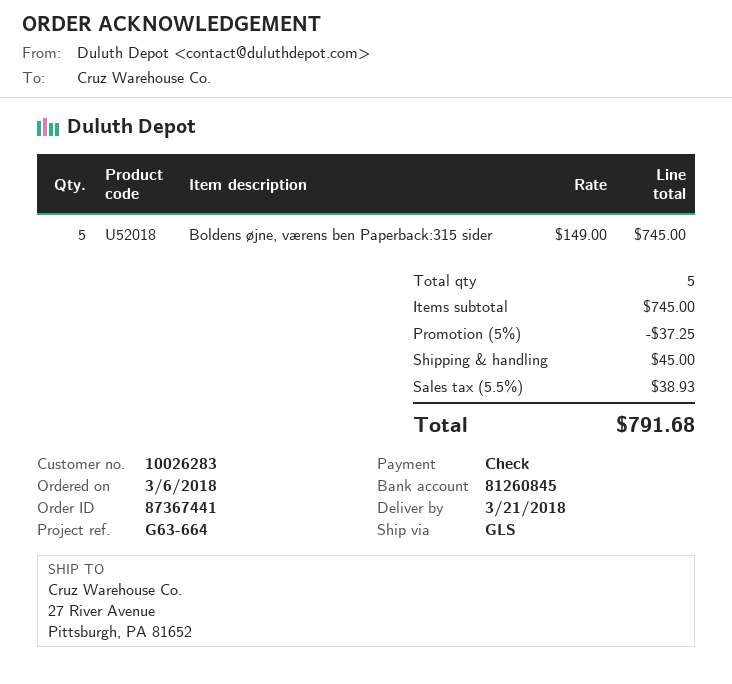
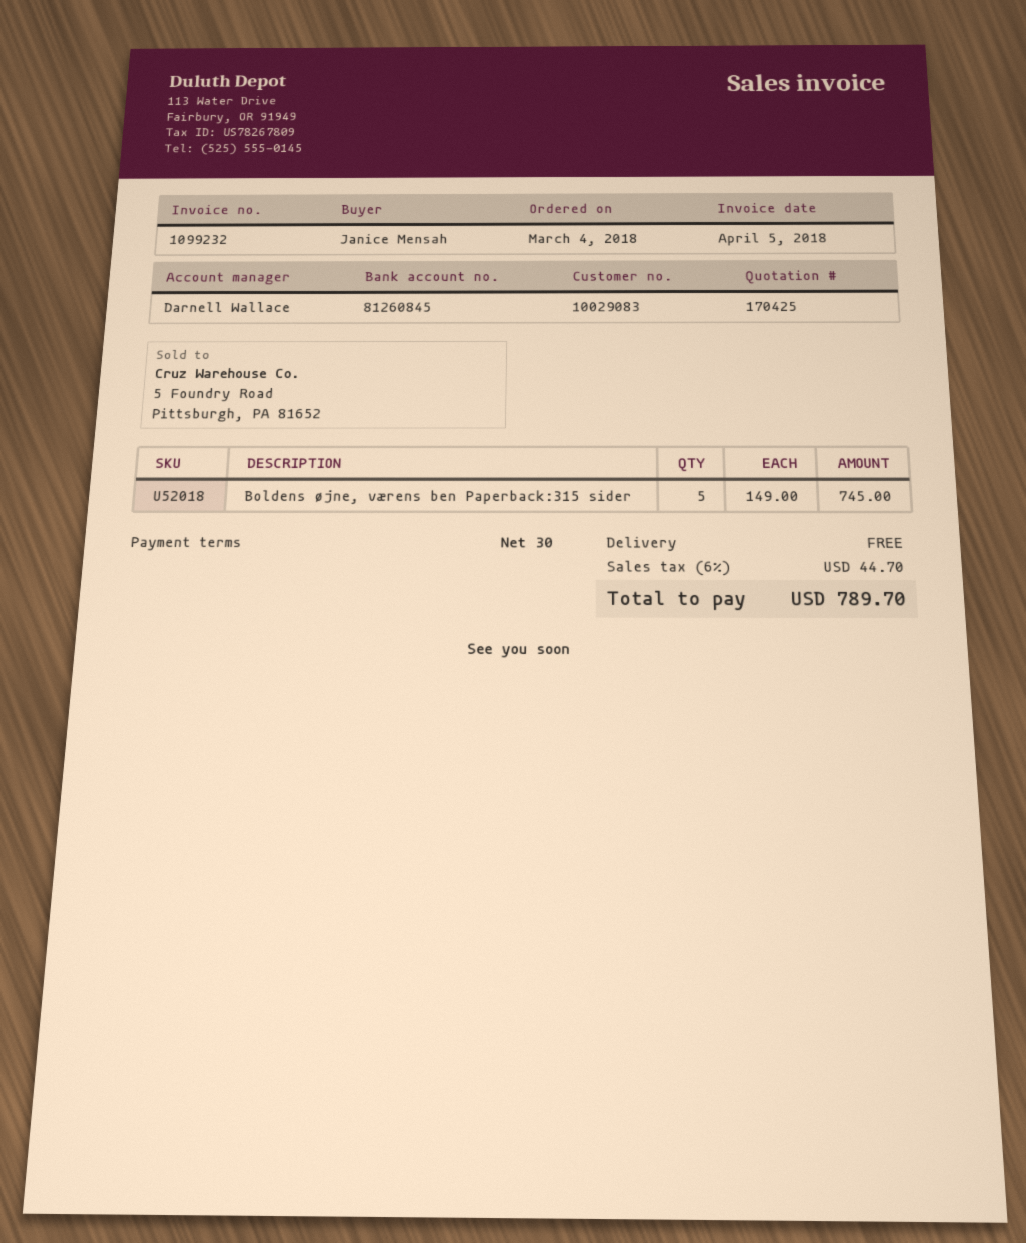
order date: 2018-03-06 -> 2018-03-04
customer number: 10026283 -> 10029083
discount: 5% = 37.25 -> none
shipping: 45.00 -> 0.00
tax: 5.5% = 38.93 -> 6% = 44.70
total: 791.68 -> 789.70

